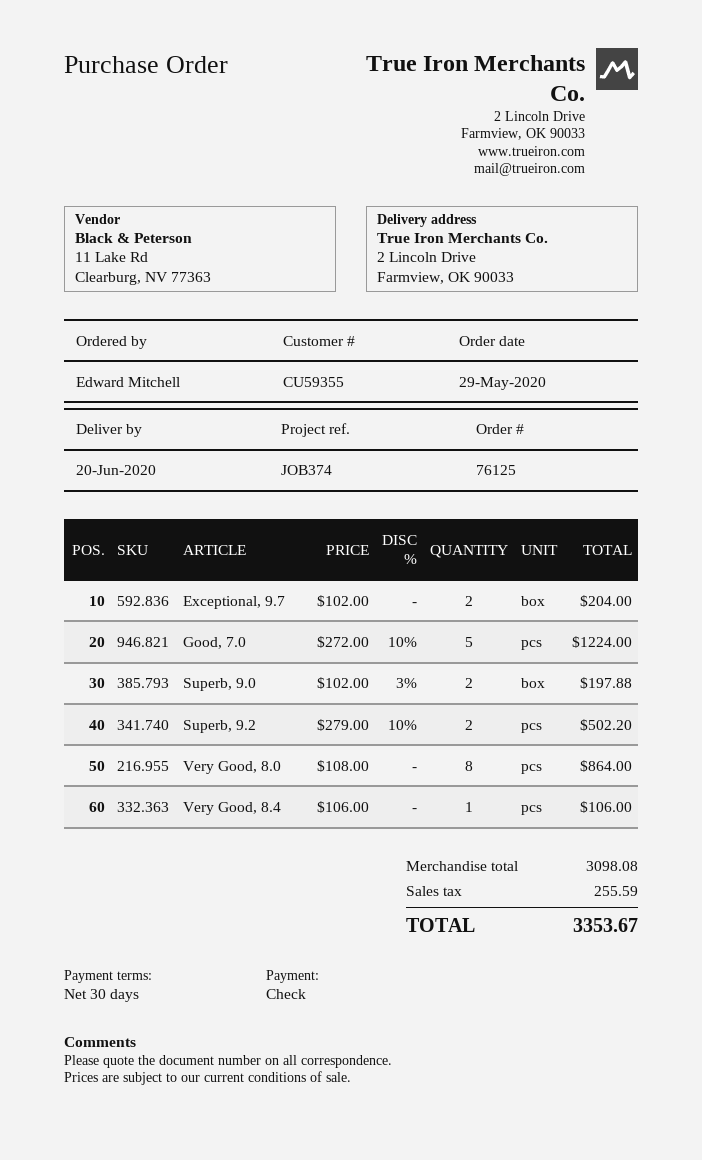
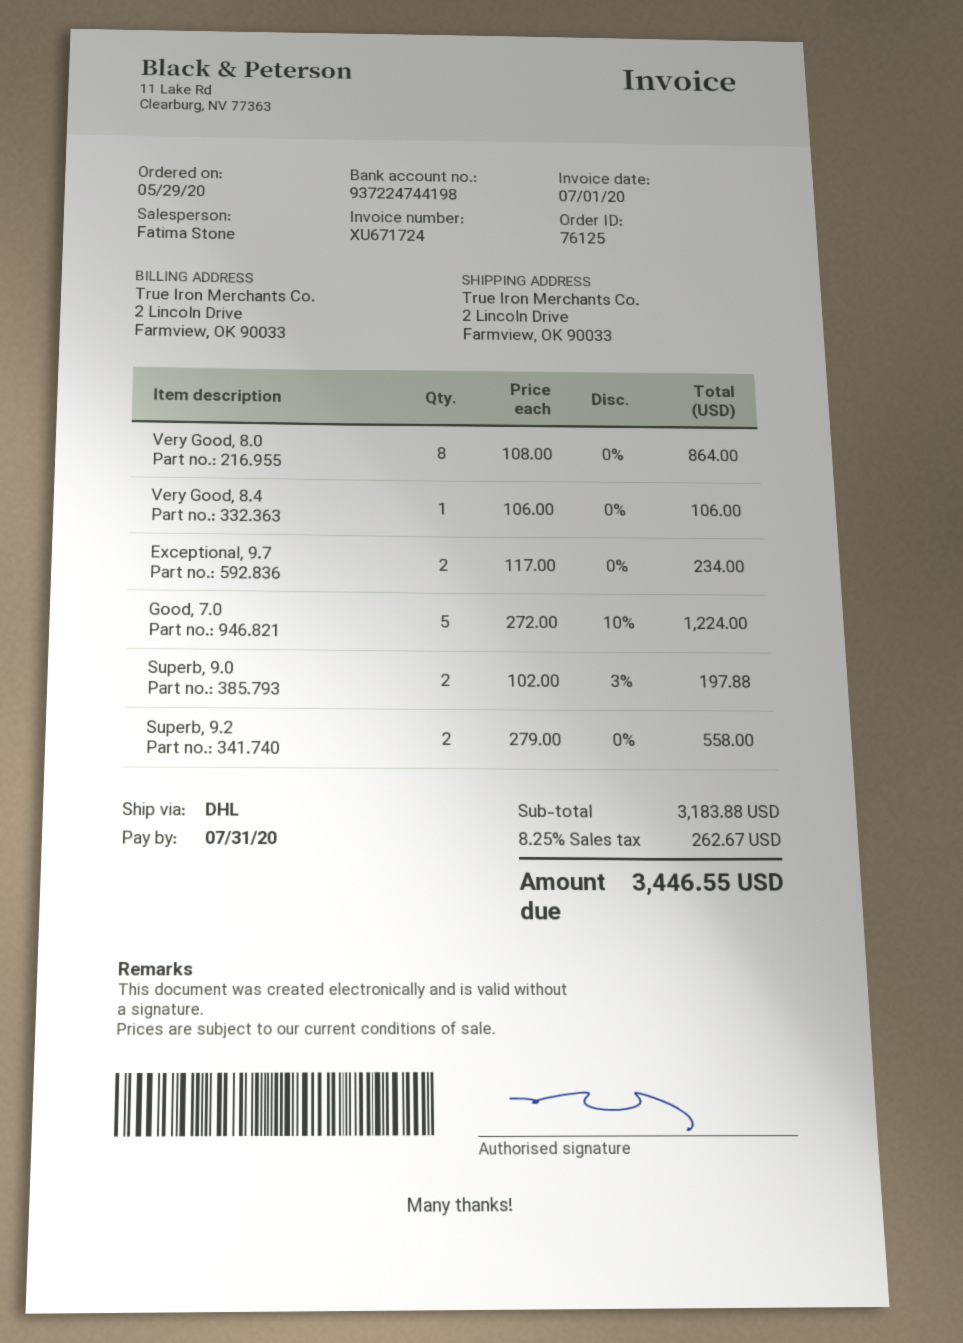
Exceptional, 9.7: 2 x 102.00 = 204.00 -> 2 x 117.00 = 234.00
Superb, 9.2: 2 x 279.00 - 10% = 502.20 -> 2 x 279.00 = 558.00
subtotal: 3098.08 -> 3183.88
tax: 255.59 -> 262.67
total: 3353.67 -> 3446.55

